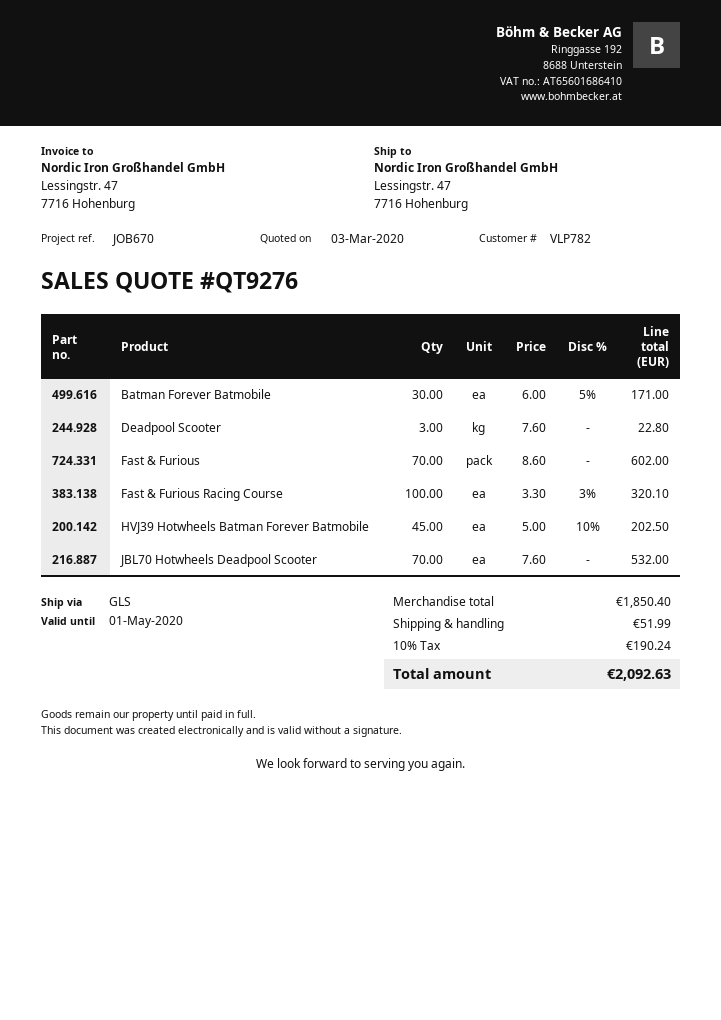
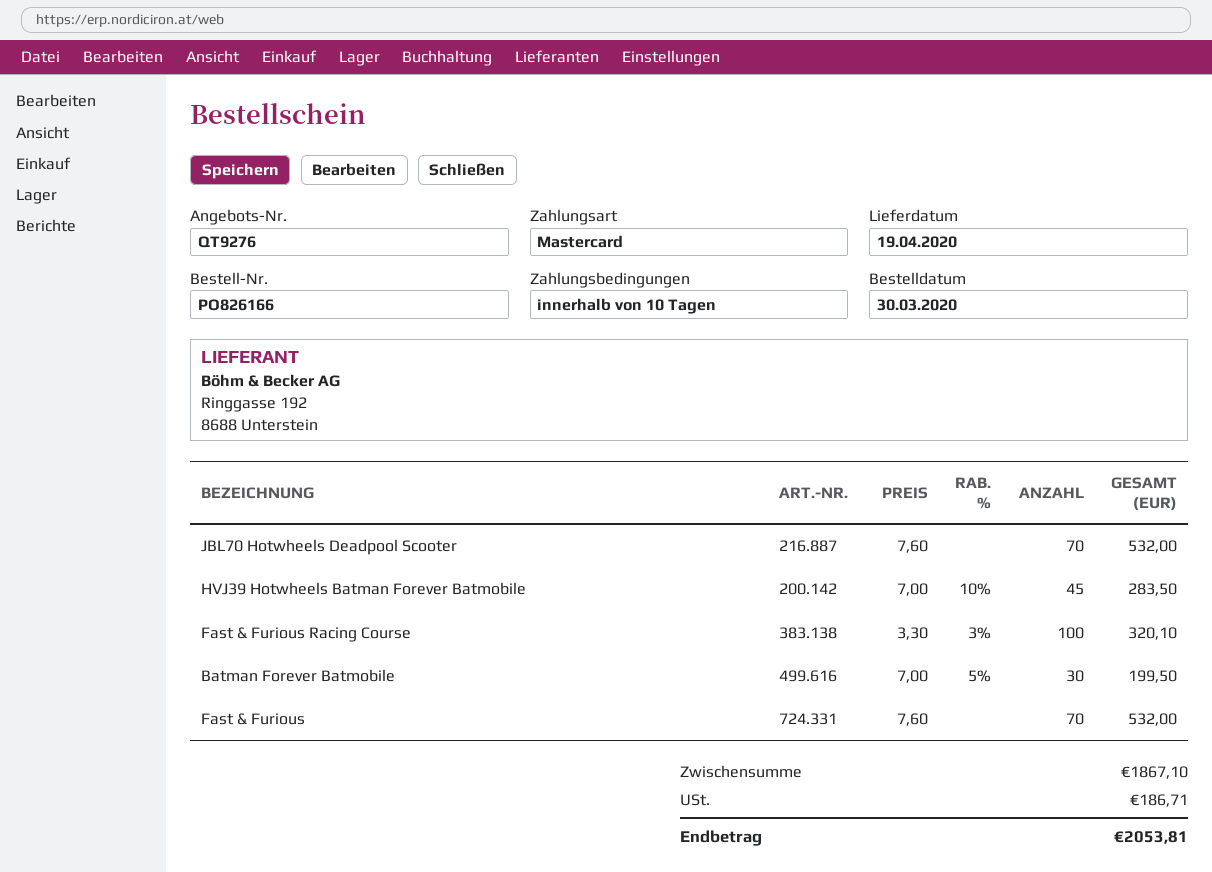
Batman Forever Batmobile: 30 x 6.00 - 5% = 171.00 -> 30 x 7.00 - 5% = 199.50
Deadpool Scooter: 3 x 7.60 = 22.80 -> none
Fast & Furious: 70 x 8.60 = 602.00 -> 70 x 7.60 = 532.00
HVJ39 Hotwheels Batman Forever Batmobile: 45 x 5.00 - 10% = 202.50 -> 45 x 7.00 - 10% = 283.50
subtotal: 1850.40 -> 1867.10
shipping: 51.99 -> none
tax: 190.24 -> 186.71
total: 2092.63 -> 2053.81

